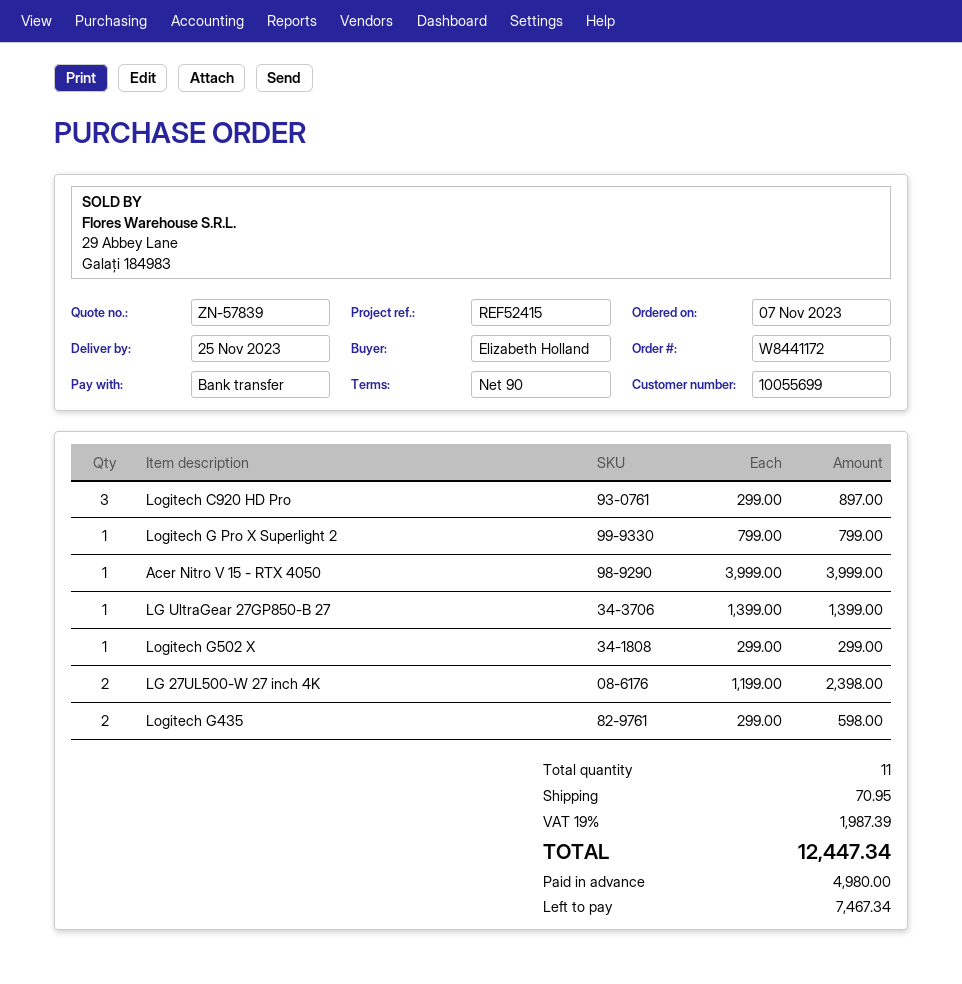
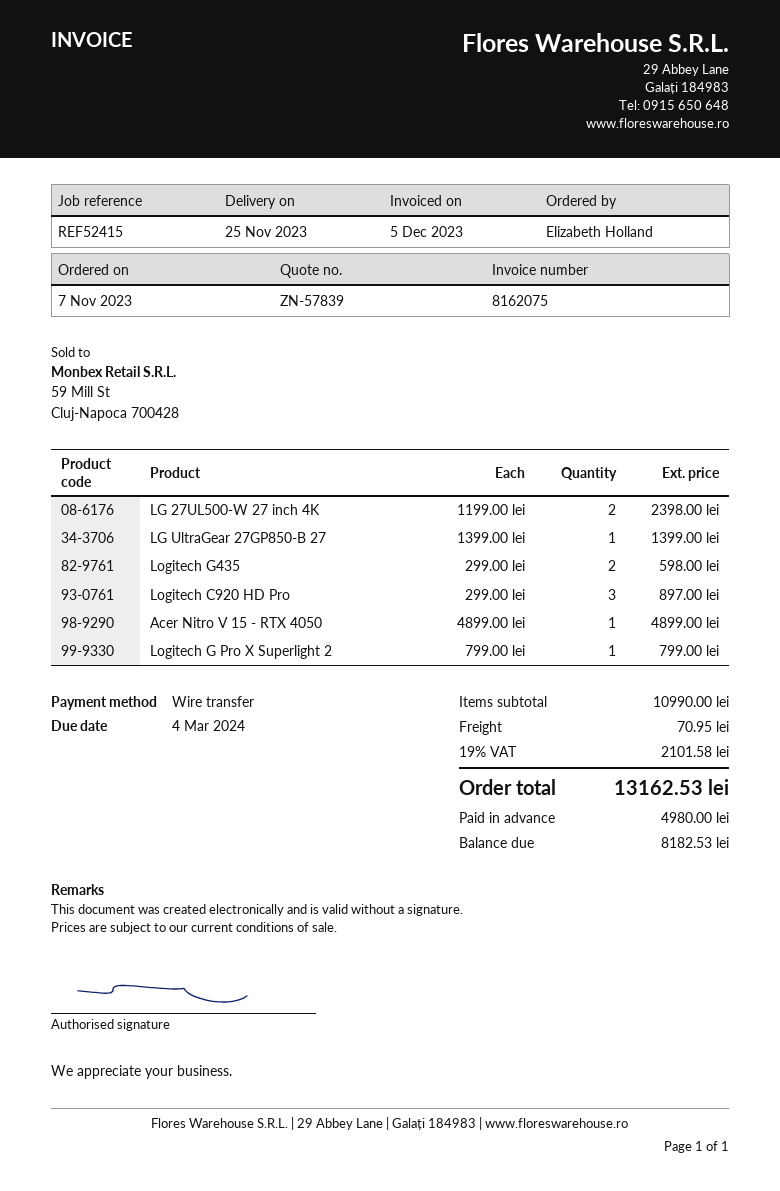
Acer Nitro V 15 - RTX 4050: 1 x 3999.00 = 3999.00 -> 1 x 4899.00 = 4899.00
Logitech G502 X: 1 x 299.00 = 299.00 -> none
tax: 19% = 1987.39 -> 19% = 2101.58
total: 12447.34 -> 13162.53
balance: 7467.34 -> 8182.53

